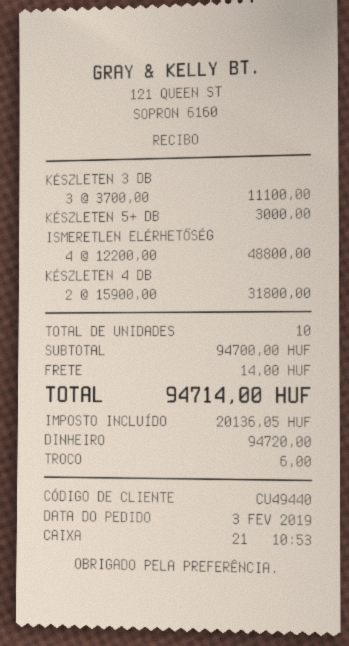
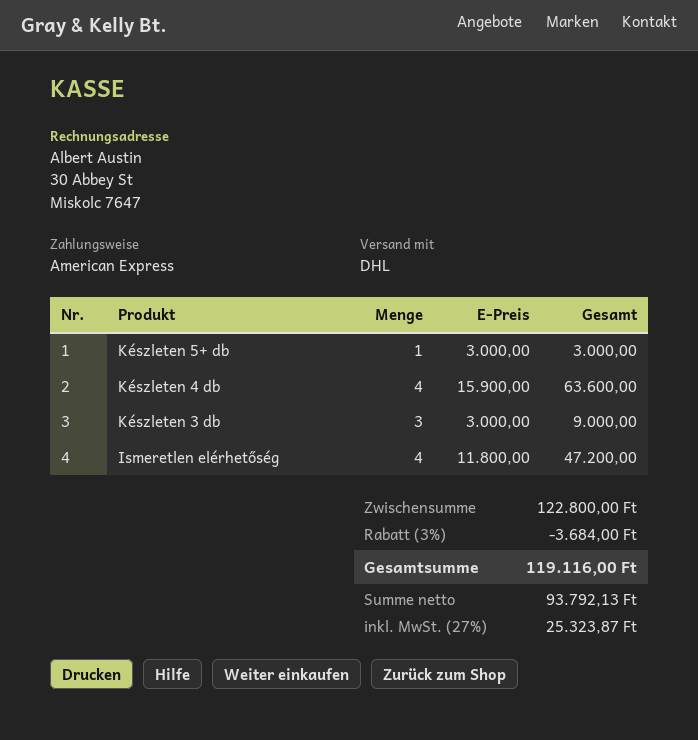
payment method: cash -> American Express
KÉSZLETEN 3 DB: 3 x 3700.00 = 11100.00 -> 3 x 3000.00 = 9000.00
ISMERETLEN ELÉRHETŐSÉG: 4 x 12200.00 = 48800.00 -> 4 x 11800.00 = 47200.00
KÉSZLETEN 4 DB: 2 x 15900.00 = 31800.00 -> 4 x 15900.00 = 63600.00
subtotal: 94700.00 -> 122800.00
discount: none -> 3% = 3684.00
shipping: 14.00 -> none
tax: 20136.05 -> 25323.87
total: 94714.00 -> 119116.00

